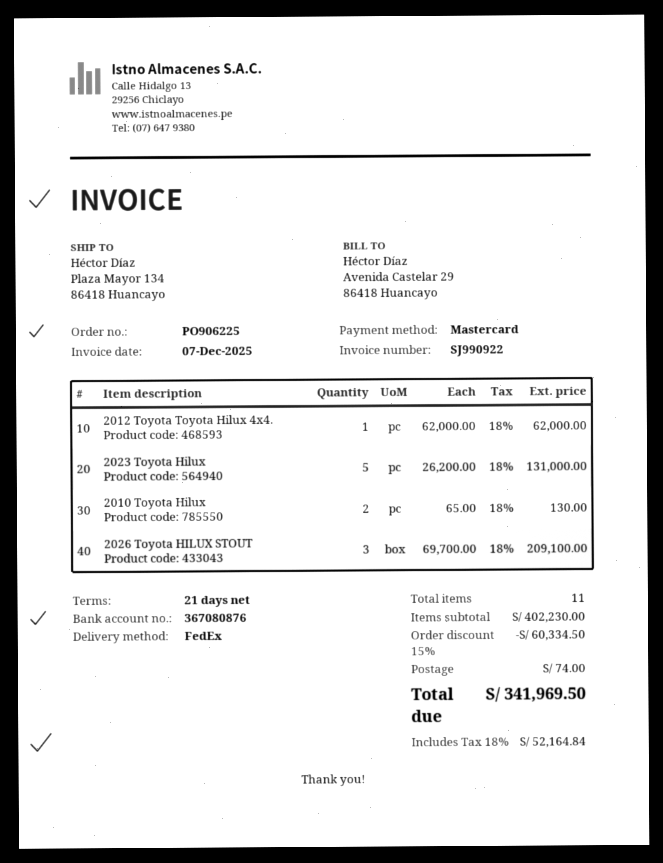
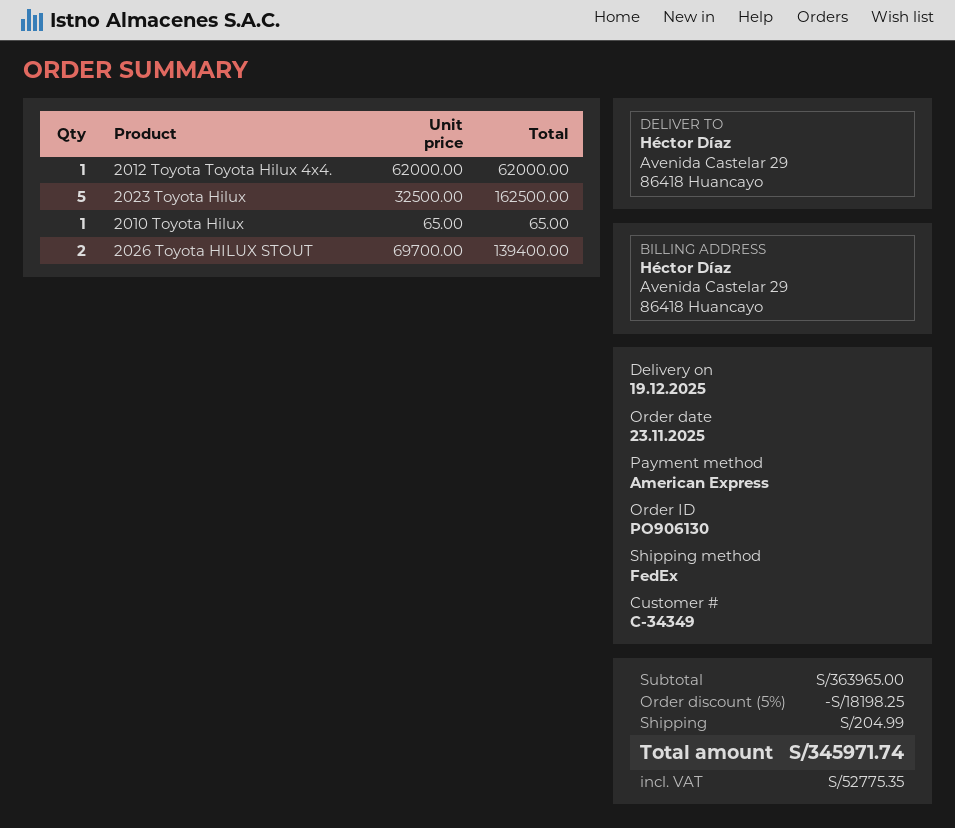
order number: PO906225 -> PO906130
payment method: Mastercard -> American Express
ship to: Plaza Mayor 134, 86418 Huancayo -> Avenida Castelar 29, 86418 Huancayo
2023 Toyota Hilux: 5 x 26200.00 = 131000.00 -> 5 x 32500.00 = 162500.00
2010 Toyota Hilux: 2 x 65.00 = 130.00 -> 1 x 65.00 = 65.00
2026 Toyota HILUX STOUT: 3 x 69700.00 = 209100.00 -> 2 x 69700.00 = 139400.00
subtotal: 402230.00 -> 363965.00
discount: 15% = 60334.50 -> 5% = 18198.25
shipping: 74.00 -> 204.99
tax: 52164.84 -> 52775.35
total: 341969.50 -> 345971.74

